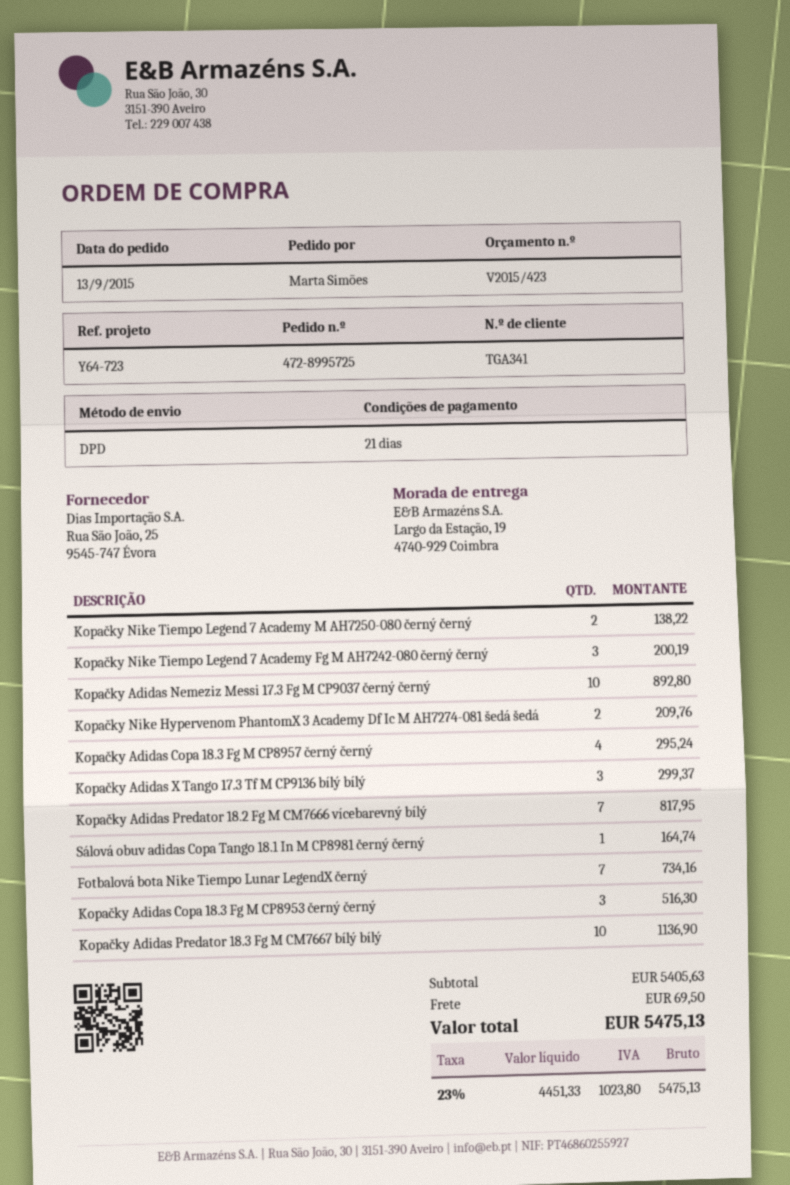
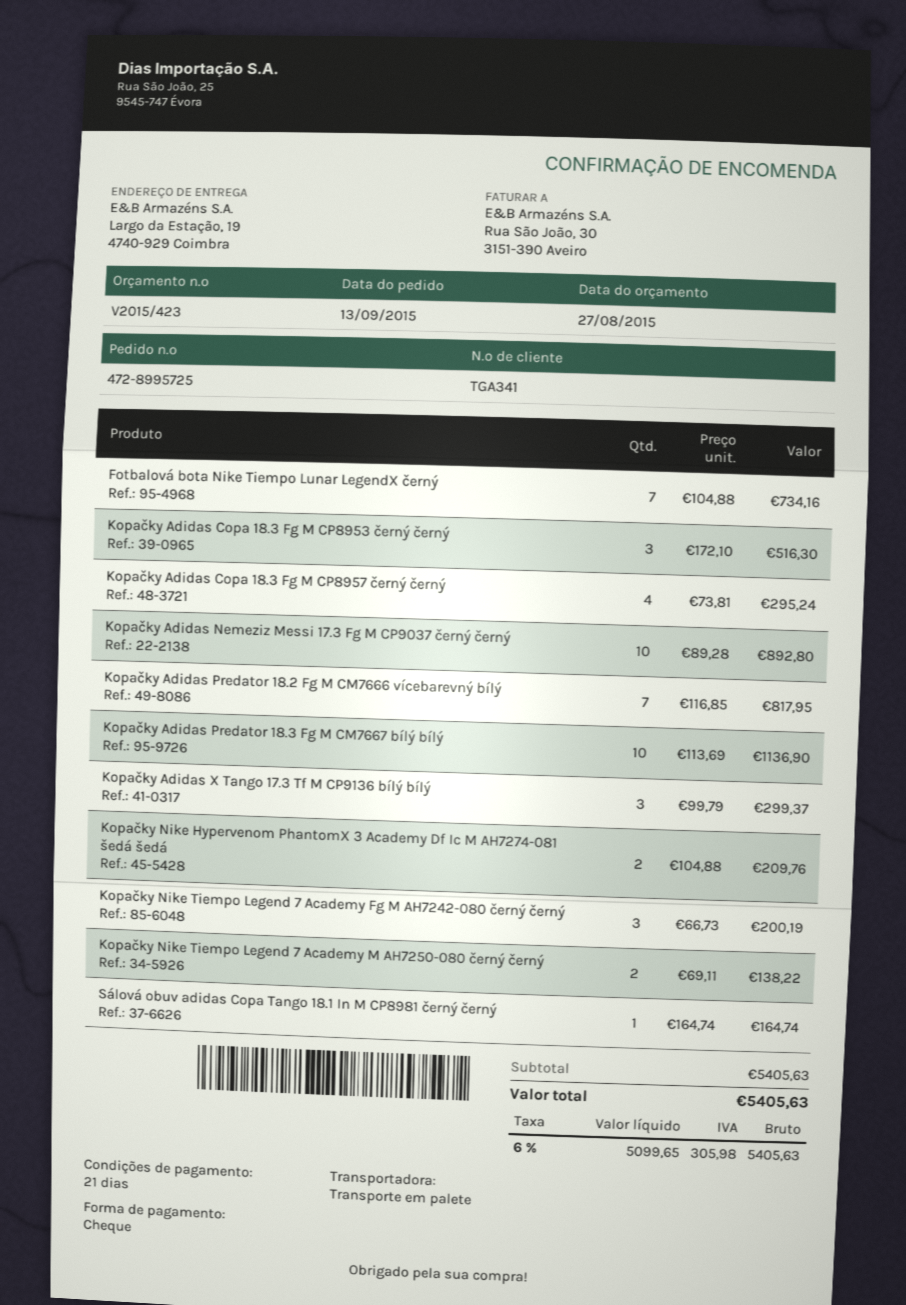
shipping method: DPD -> pallet freight
shipping: 69.50 -> none
net: 4451.33 -> 5099.65
tax: 23% = 1023.80 -> 6% = 305.98
total: 5475.13 -> 5405.63

